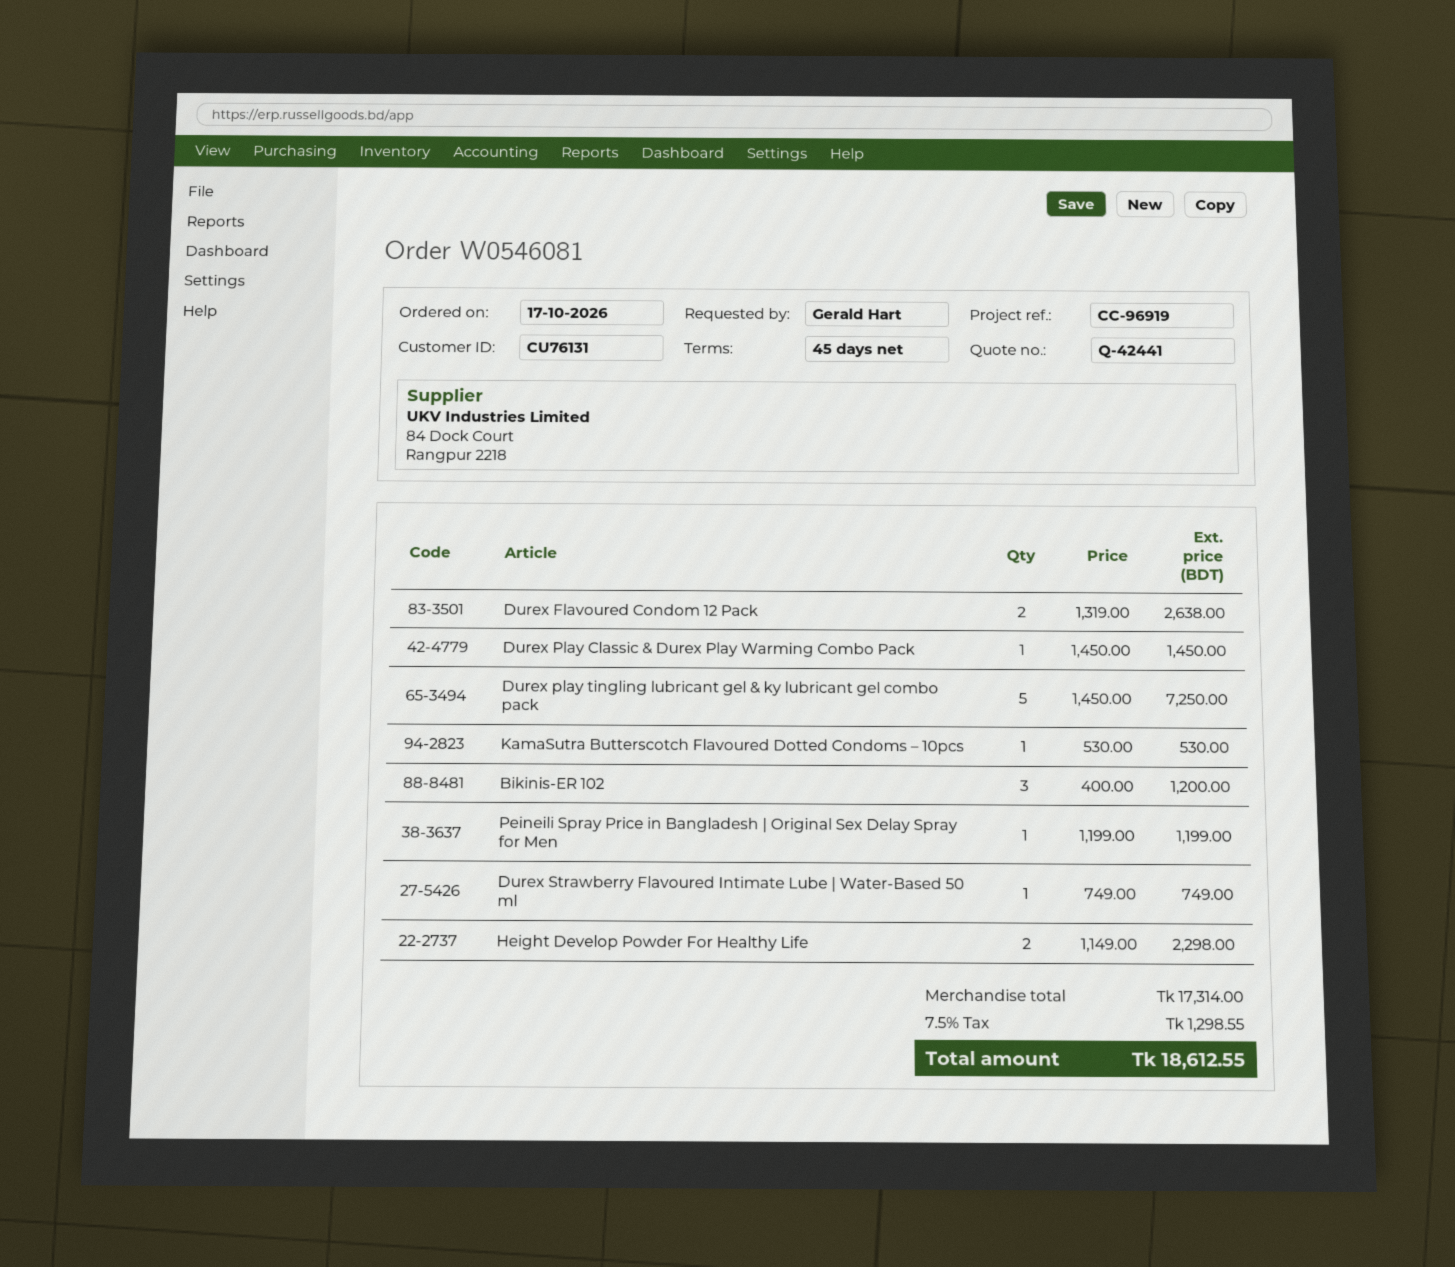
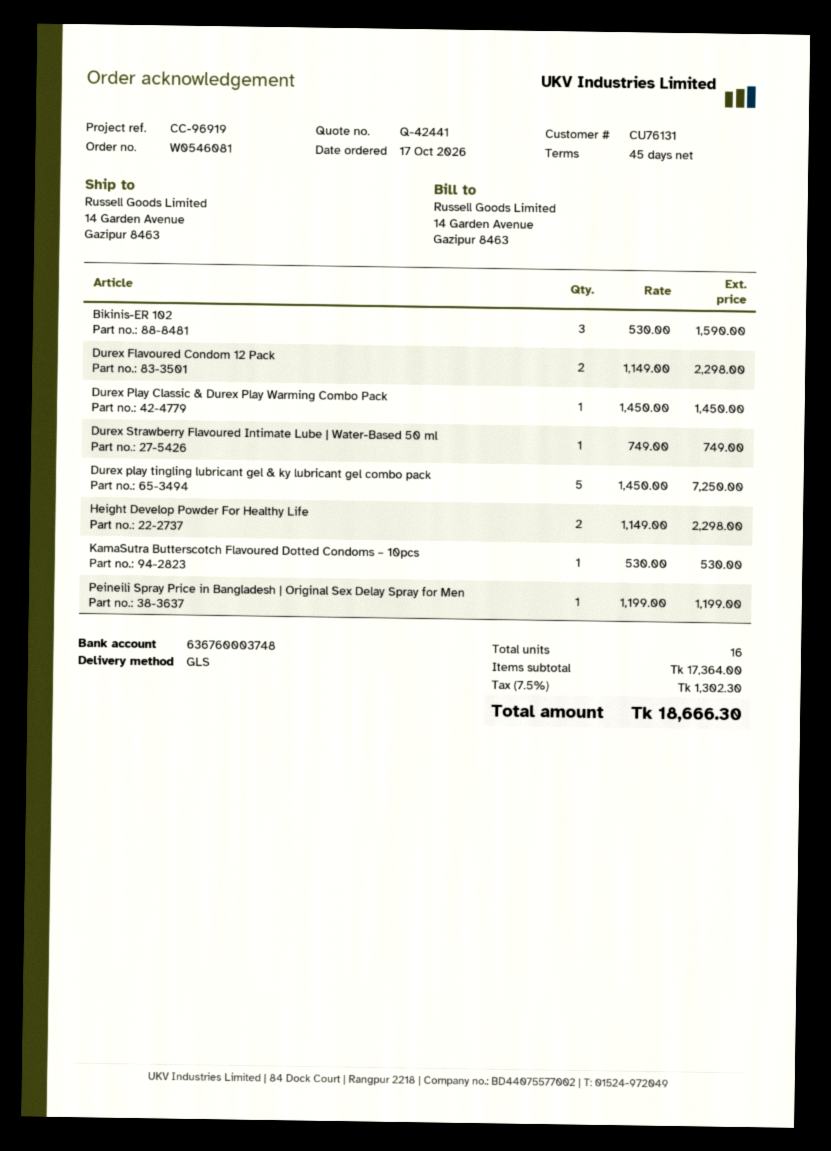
Durex Flavoured Condom 12 Pack: 2 x 1319.00 = 2638.00 -> 2 x 1149.00 = 2298.00
Bikinis-ER 102: 3 x 400.00 = 1200.00 -> 3 x 530.00 = 1590.00
subtotal: 17314.00 -> 17364.00
tax: 7.5% = 1298.55 -> 7.5% = 1302.30
total: 18612.55 -> 18666.30

